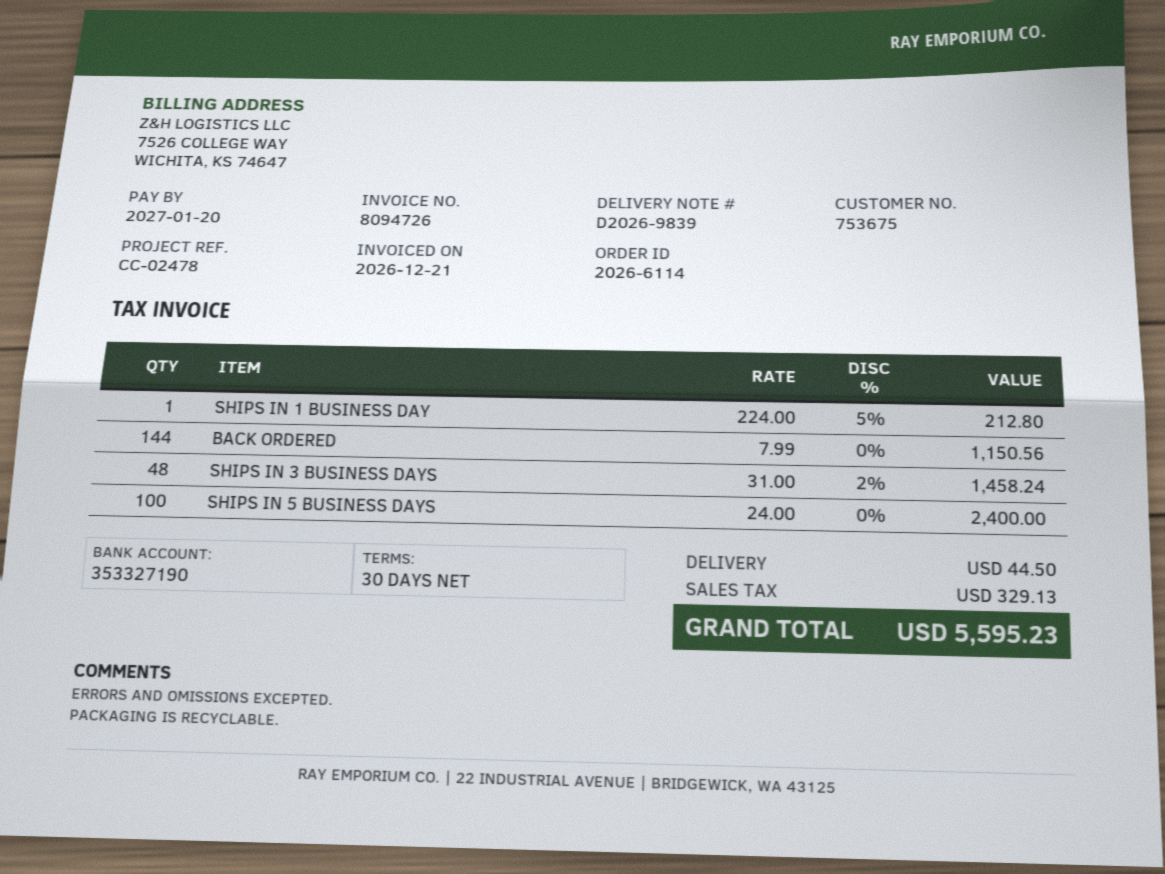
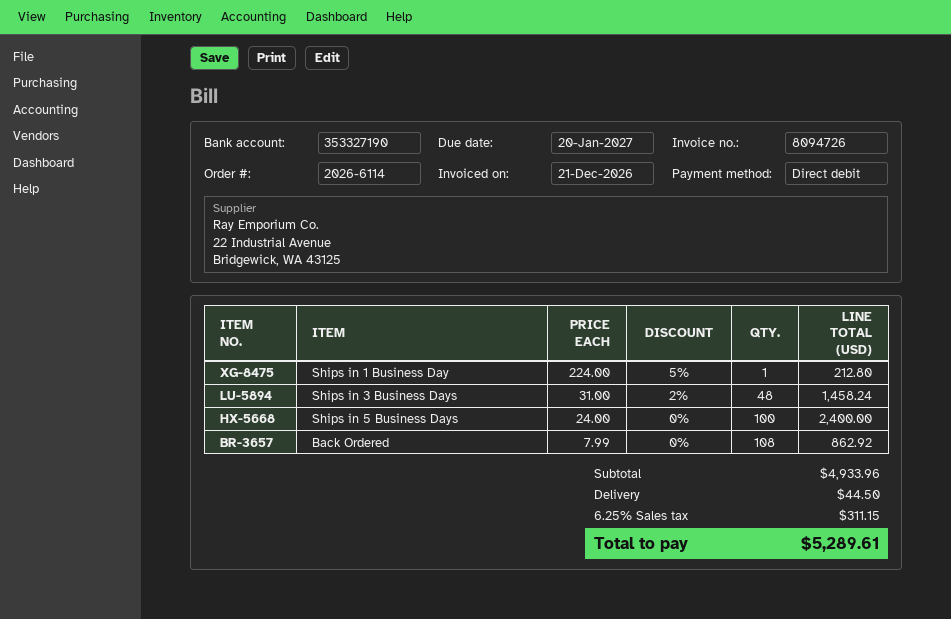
BACK ORDERED: 144 x 7.99 = 1150.56 -> 108 x 7.99 = 862.92
tax: 329.13 -> 311.15
total: 5595.23 -> 5289.61

